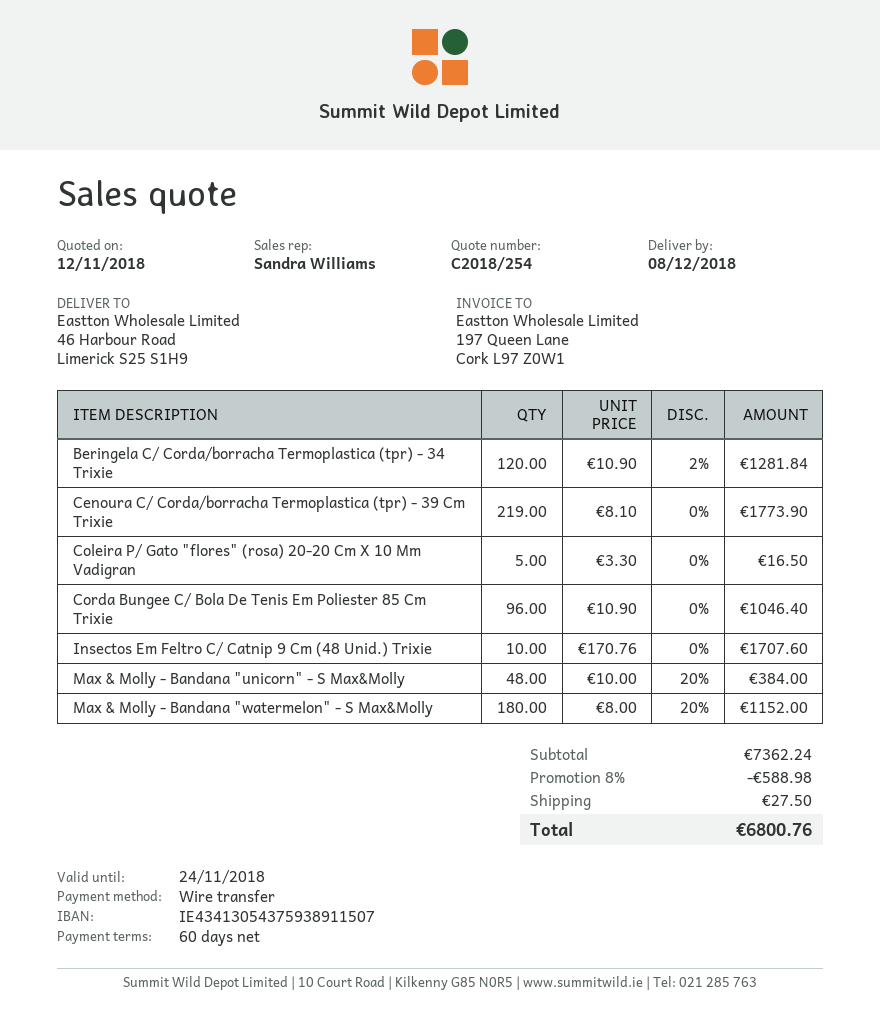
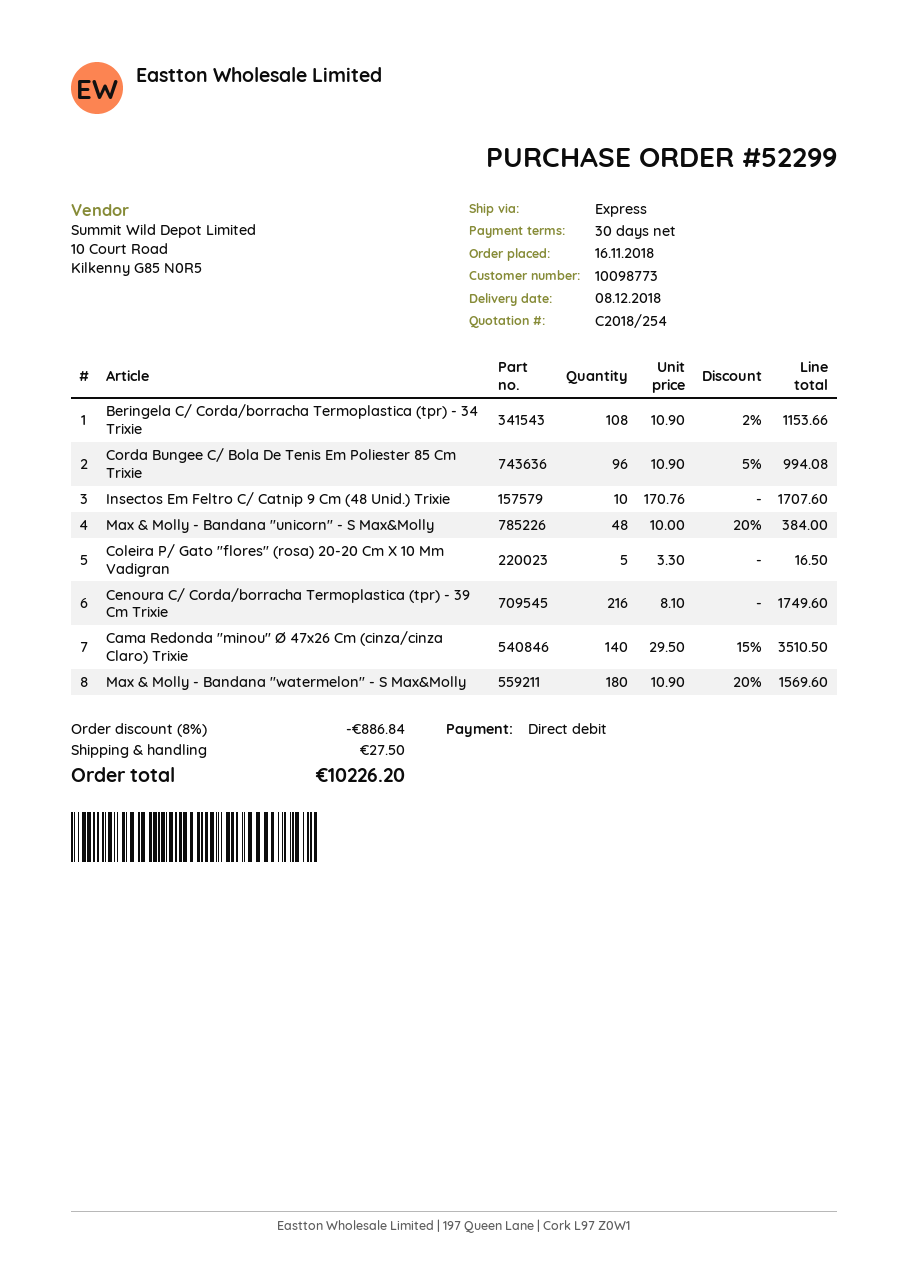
payment terms: 60 days -> 30 days
payment method: bank transfer -> direct debit
Beringela C/ Corda/borracha Termoplastica (tpr) - 34 Trixie: 120 x 10.90 - 2% = 1281.84 -> 108 x 10.90 - 2% = 1153.66
Cenoura C/ Corda/borracha Termoplastica (tpr) - 39 Cm Trixie: 219 x 8.10 = 1773.90 -> 216 x 8.10 = 1749.60
Corda Bungee C/ Bola De Tenis Em Poliester 85 Cm Trixie: 96 x 10.90 = 1046.40 -> 96 x 10.90 - 5% = 994.08
Max & Molly - Bandana "watermelon" - S Max&Molly: 180 x 8.00 - 20% = 1152.00 -> 180 x 10.90 - 20% = 1569.60
Cama Redonda "minou" Ø 47x26 Cm (cinza/cinza Claro) Trixie: none -> 140 x 29.50 - 15% = 3510.50
discount: 8% = 588.98 -> 8% = 886.84
total: 6800.76 -> 10226.20

